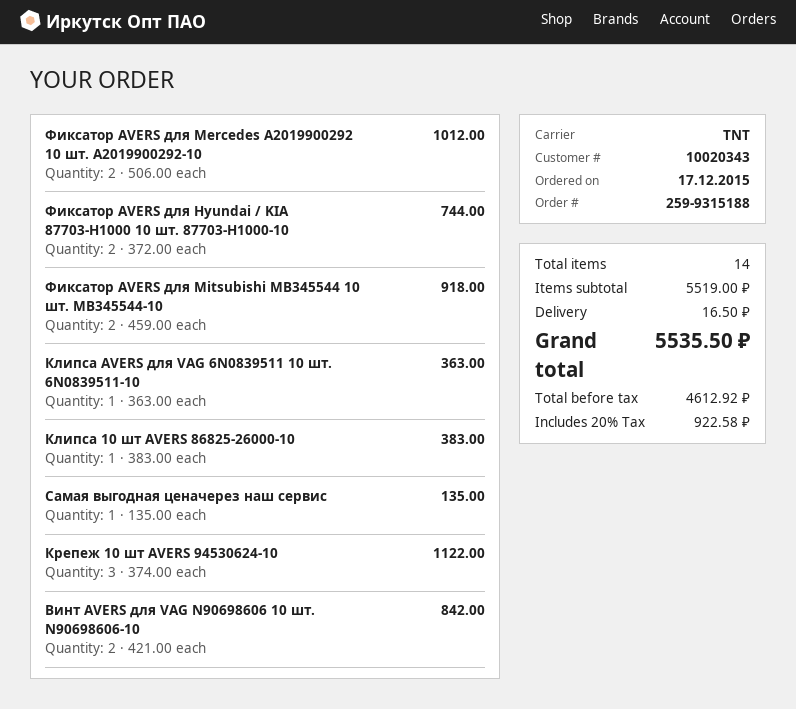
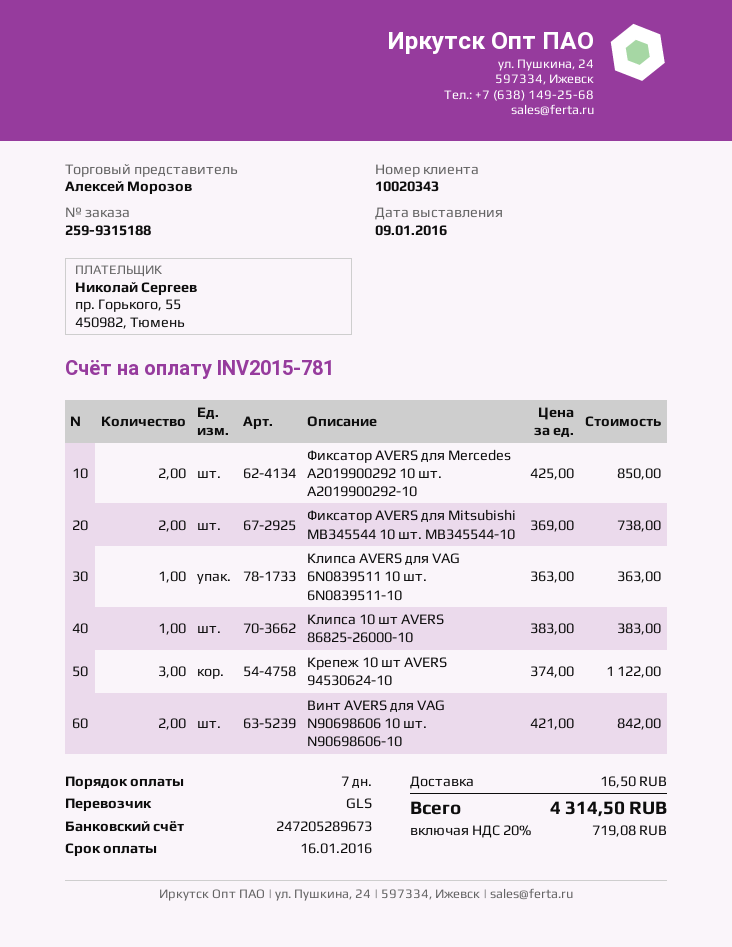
shipping method: TNT -> GLS
Фиксатор AVERS для Mercedes A2019900292 10 шт. A2019900292-10: 2 x 506.00 = 1012.00 -> 2 x 425.00 = 850.00
Фиксатор AVERS для Hyundai / KIA 87703-H1000 10 шт. 87703-H1000-10: 2 x 372.00 = 744.00 -> none
Фиксатор AVERS для Mitsubishi MB345544 10 шт. MB345544-10: 2 x 459.00 = 918.00 -> 2 x 369.00 = 738.00
Самая выгодная ценачерез наш сервис: 1 x 135.00 = 135.00 -> none
tax: 20% = 922.58 -> 20% = 719.08
total: 5535.50 -> 4314.50

